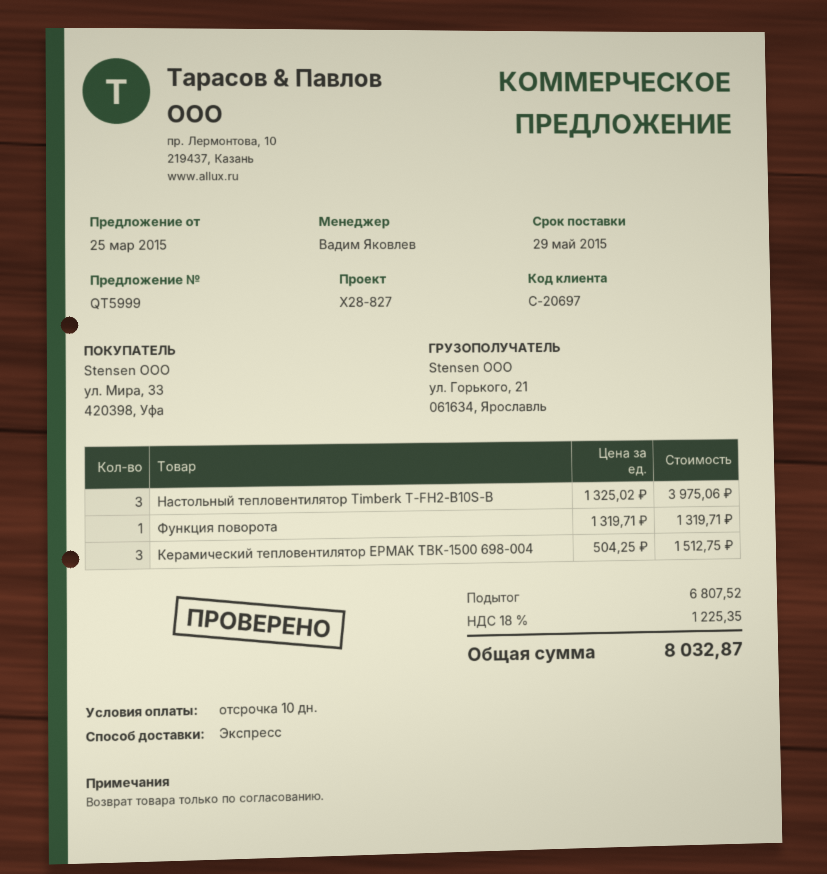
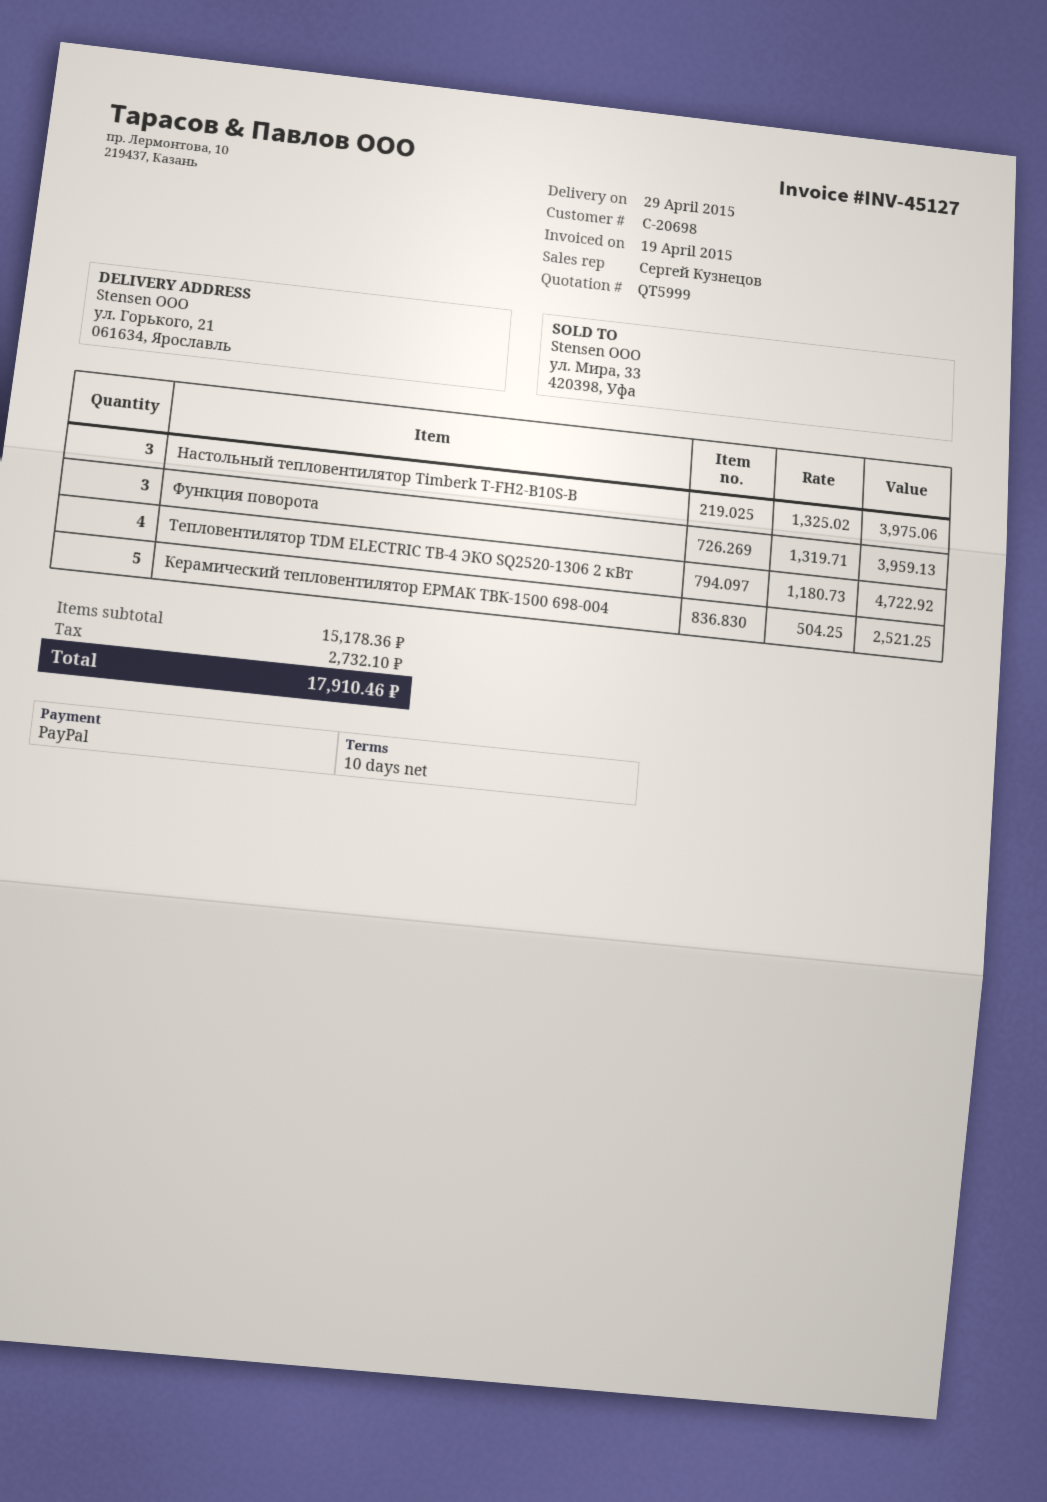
delivery date: 2015-05-29 -> 2015-04-29
customer number: C-20697 -> C-20698
sales rep: Вадим Яковлев -> Сергей Кузнецов
Функция поворота: 1 x 1319.71 = 1319.71 -> 3 x 1319.71 = 3959.13
Керамический тепловентилятор ЕРМАК ТВК-1500 698-004: 3 x 504.25 = 1512.75 -> 5 x 504.25 = 2521.25
Тепловентилятор TDM ELECTRIC ТВ-4 ЭКО SQ2520-1306 2 кВт: none -> 4 x 1180.73 = 4722.92
subtotal: 6807.52 -> 15178.36
tax: 1225.35 -> 2732.10
total: 8032.87 -> 17910.46

